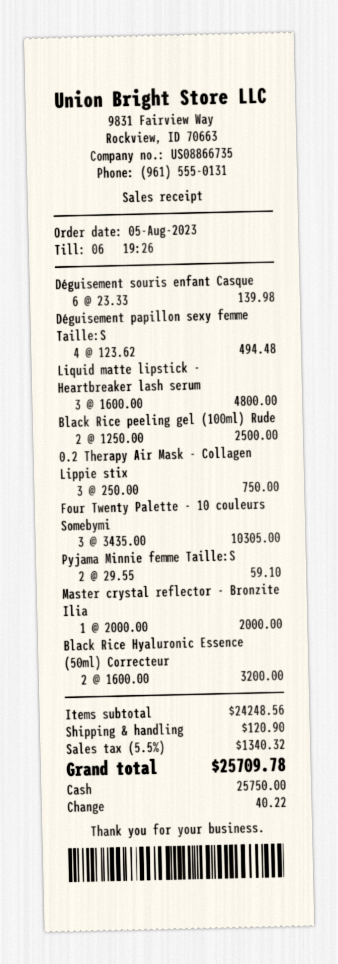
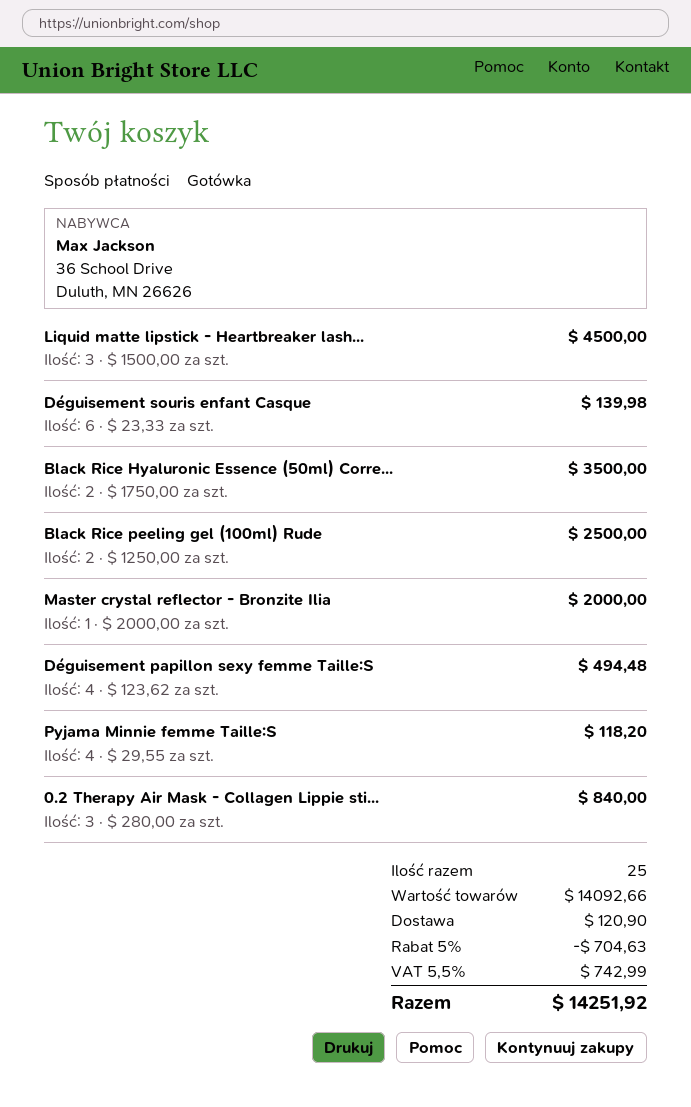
Liquid matte lipstick - Heartbreaker lash serum: 3 x 1600.00 = 4800.00 -> 3 x 1500.00 = 4500.00
0.2 Therapy Air Mask - Collagen Lippie stix: 3 x 250.00 = 750.00 -> 3 x 280.00 = 840.00
Four Twenty Palette - 10 couleurs Somebymi: 3 x 3435.00 = 10305.00 -> none
Pyjama Minnie femme Taille:S: 2 x 29.55 = 59.10 -> 4 x 29.55 = 118.20
Black Rice Hyaluronic Essence (50ml) Correcteur: 2 x 1600.00 = 3200.00 -> 2 x 1750.00 = 3500.00
subtotal: 24248.56 -> 14092.66
discount: none -> 5% = 704.63
tax: 5.5% = 1340.32 -> 5.5% = 742.99
total: 25709.78 -> 14251.92

